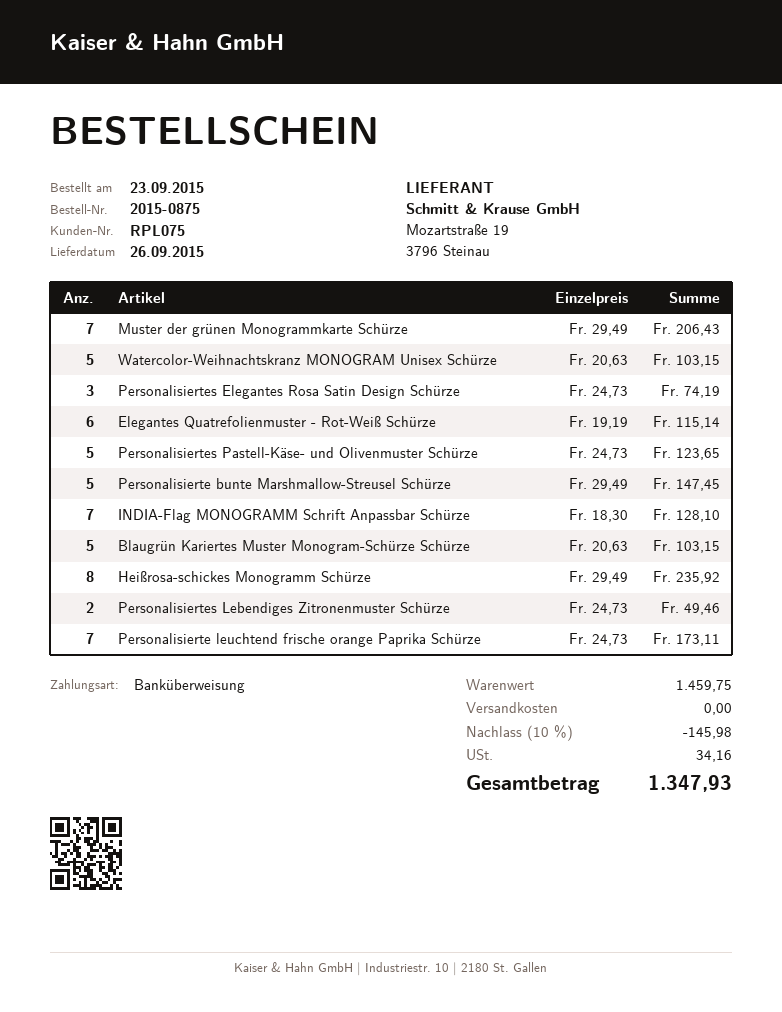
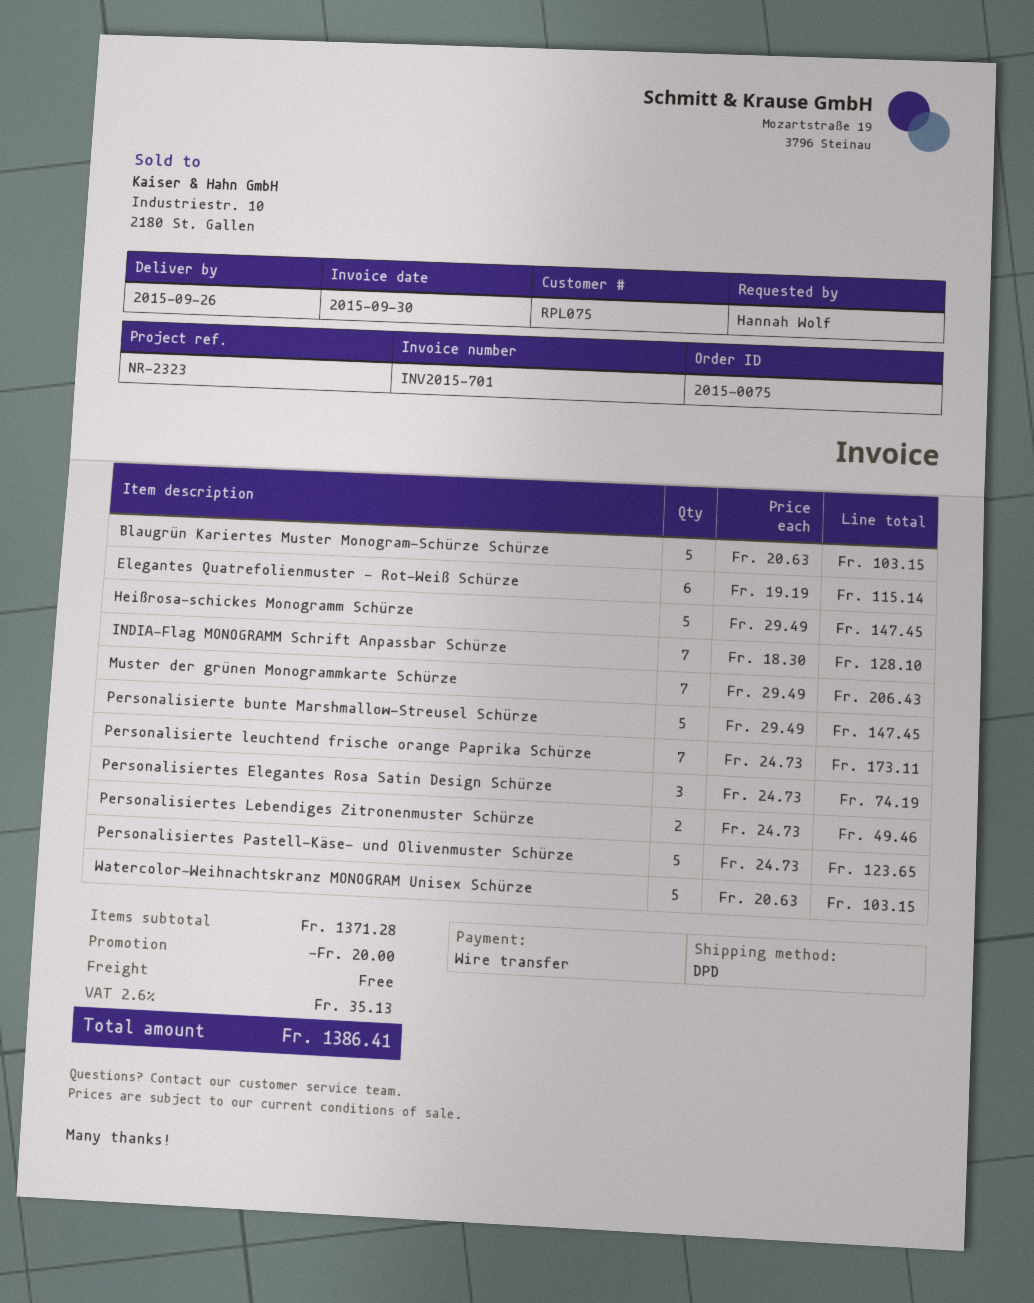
order number: 2015-0875 -> 2015-0075
Heißrosa-schickes Monogramm Schürze: 8 x 29.49 = 235.92 -> 5 x 29.49 = 147.45
subtotal: 1459.75 -> 1371.28
discount: 145.98 -> 20.00
tax: 34.16 -> 35.13
total: 1347.93 -> 1386.41

